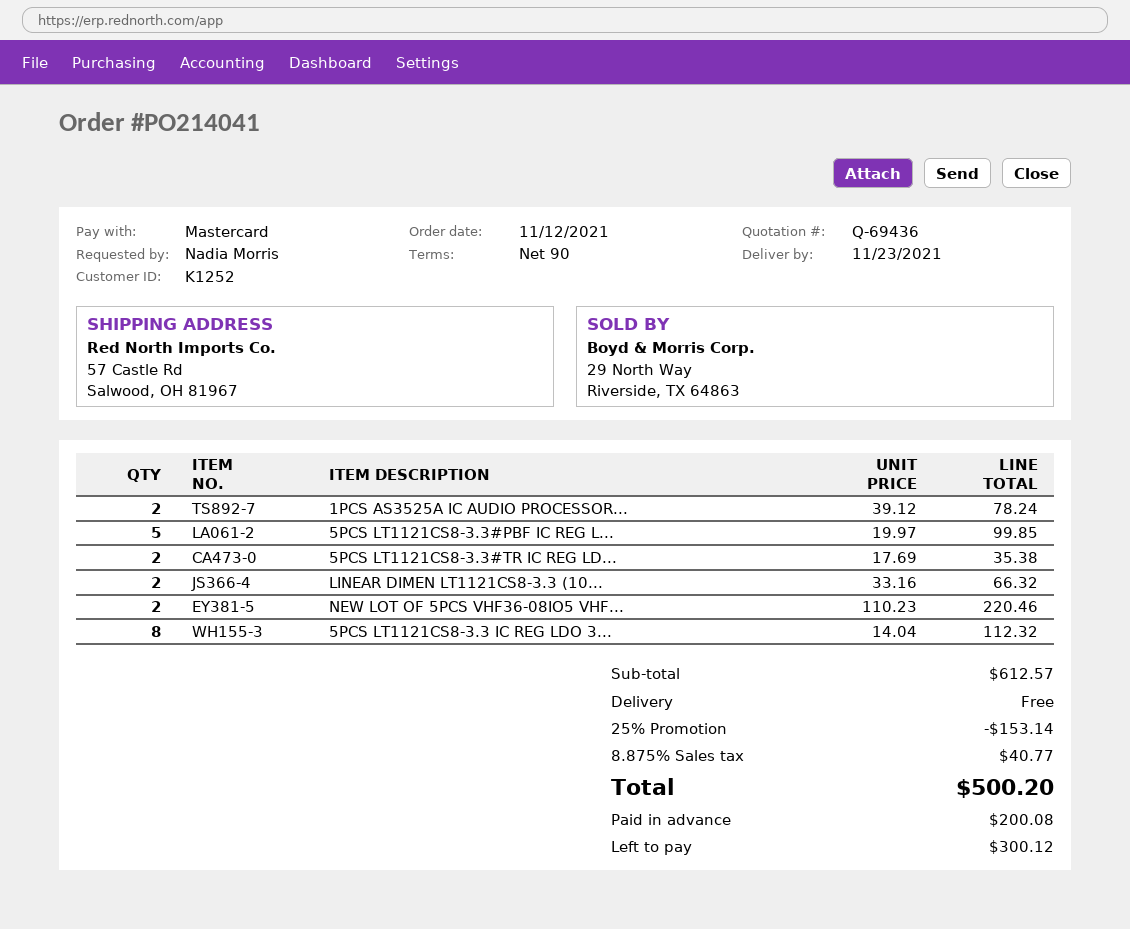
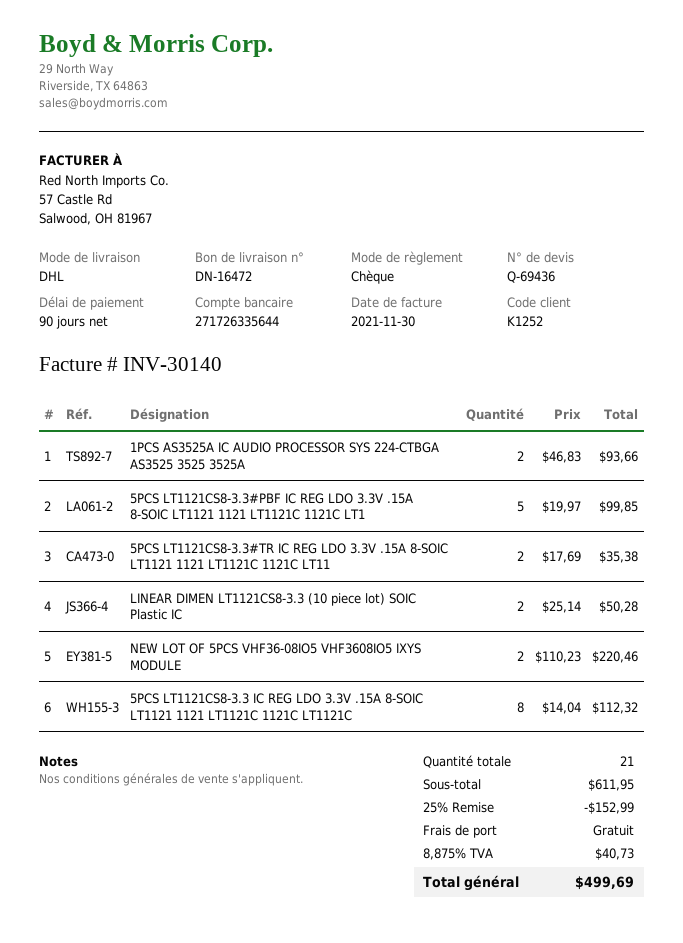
payment method: Mastercard -> cheque
1PCS AS3525A IC AUDIO PROCESSOR...: 2 x 39.12 = 78.24 -> 2 x 46.83 = 93.66
LINEAR DIMEN LT1121CS8-3.3 (10...: 2 x 33.16 = 66.32 -> 2 x 25.14 = 50.28
subtotal: 612.57 -> 611.95
discount: 25% = 153.14 -> 25% = 152.99
tax: 8.875% = 40.77 -> 8.875% = 40.73
total: 500.20 -> 499.69

